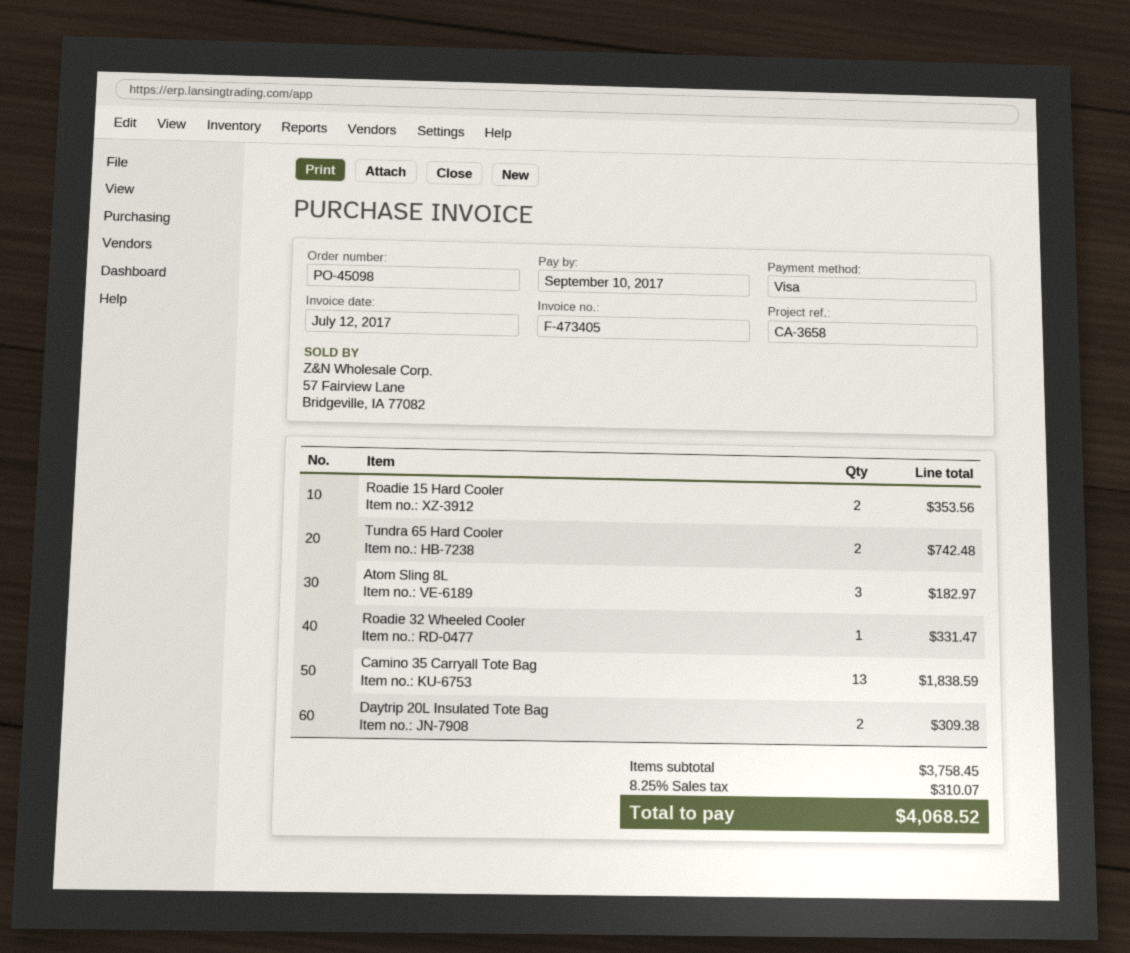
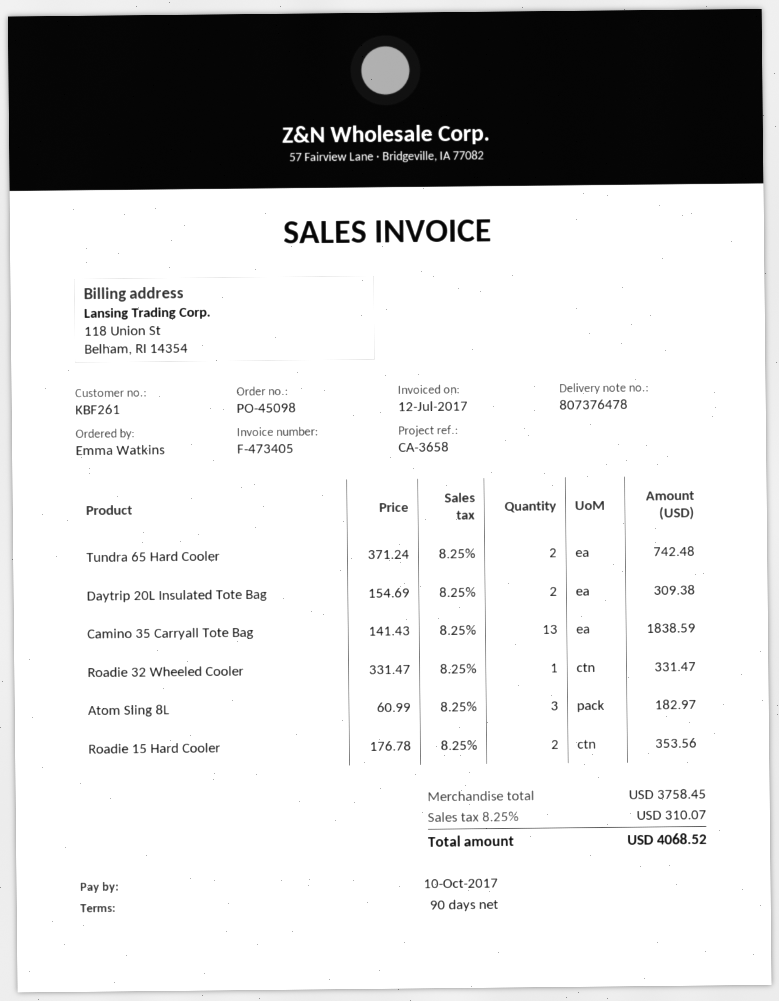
due date: 2017-09-10 -> 2017-10-10

